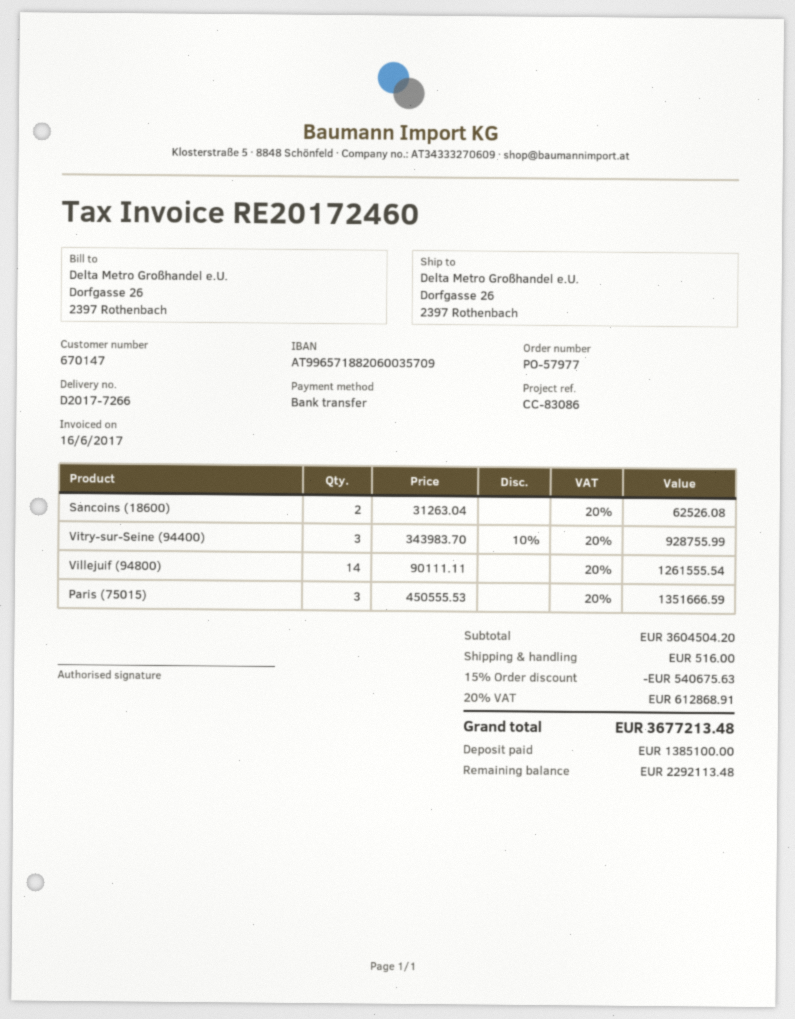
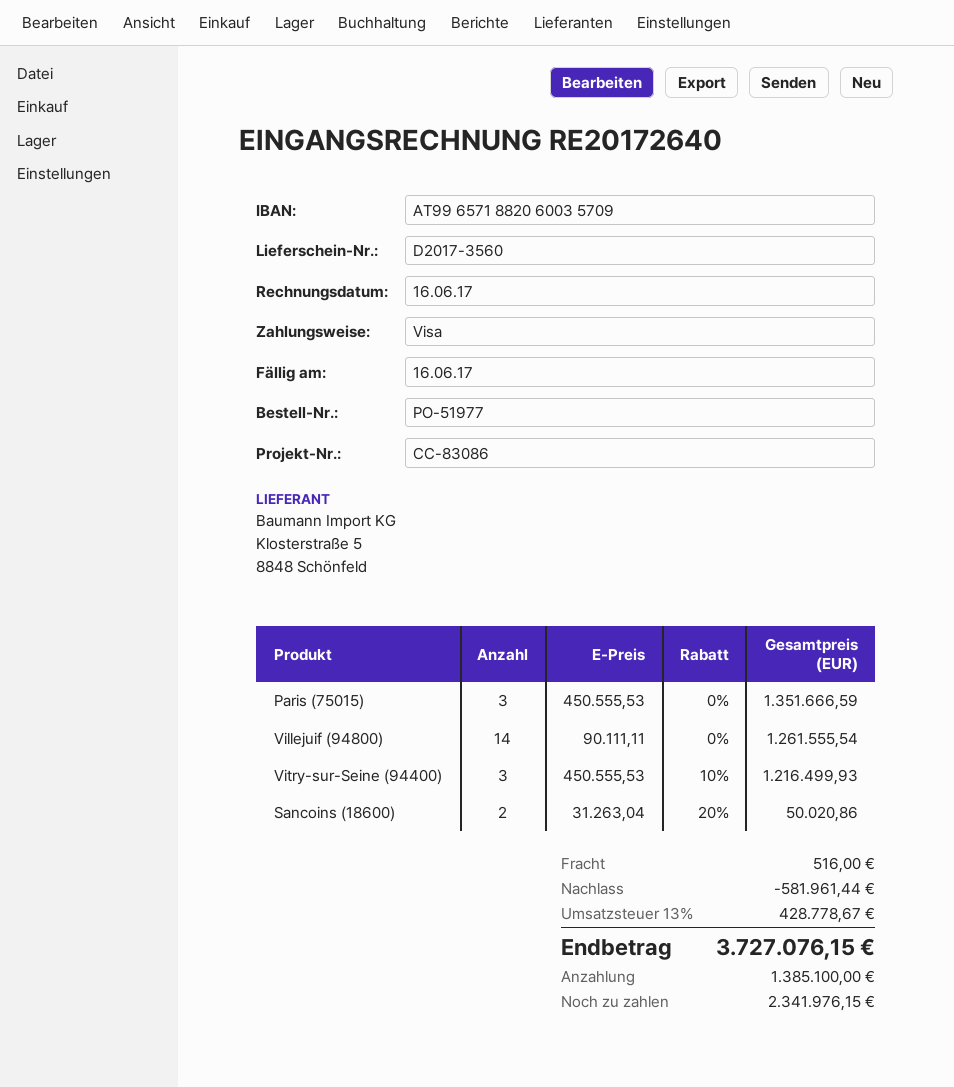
order number: PO-57977 -> PO-51977
delivery note number: D2017-7266 -> D2017-3560
invoice number: RE20172460 -> RE20172640
payment method: bank transfer -> Visa
Sancoins (18600): 2 x 31263.04 = 62526.08 -> 2 x 31263.04 - 20% = 50020.86
Vitry-sur-Seine (94400): 3 x 343983.70 - 10% = 928755.99 -> 3 x 450555.53 - 10% = 1216499.93
discount: 540675.63 -> 581961.44
tax: 20% = 612868.91 -> 13% = 428778.67
total: 3677213.48 -> 3727076.15
balance: 2292113.48 -> 2341976.15

